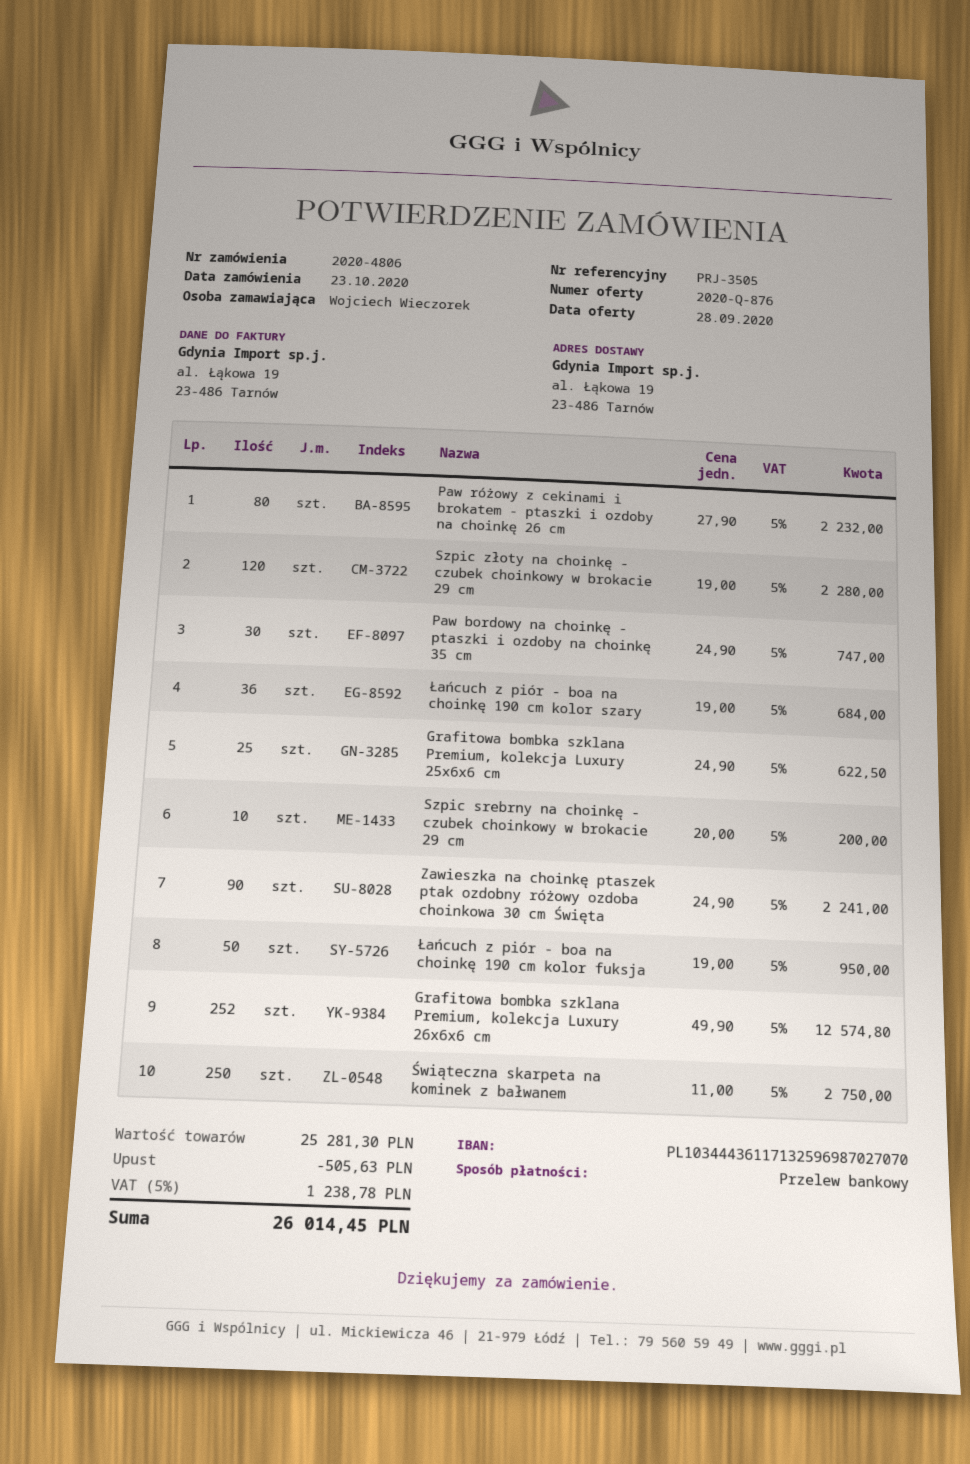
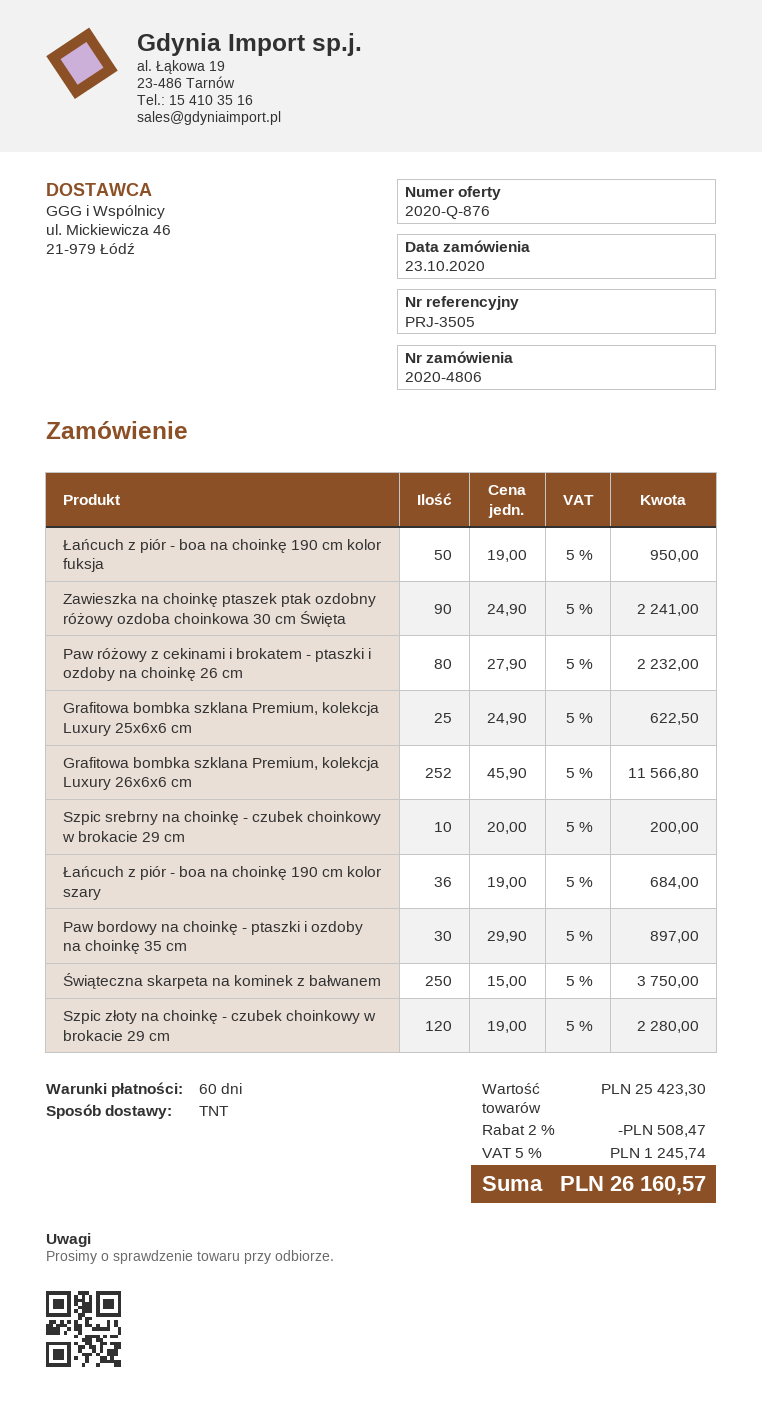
Paw bordowy na choinkę - ptaszki i ozdoby na choinkę 35 cm: 30 x 24.90 = 747.00 -> 30 x 29.90 = 897.00
Grafitowa bombka szklana Premium, kolekcja Luxury 26x6x6 cm: 252 x 49.90 = 12574.80 -> 252 x 45.90 = 11566.80
Świąteczna skarpeta na kominek z bałwanem: 250 x 11.00 = 2750.00 -> 250 x 15.00 = 3750.00
subtotal: 25281.30 -> 25423.30
discount: 505.63 -> 508.47
tax: 5% = 1238.78 -> 5% = 1245.74
total: 26014.45 -> 26160.57

